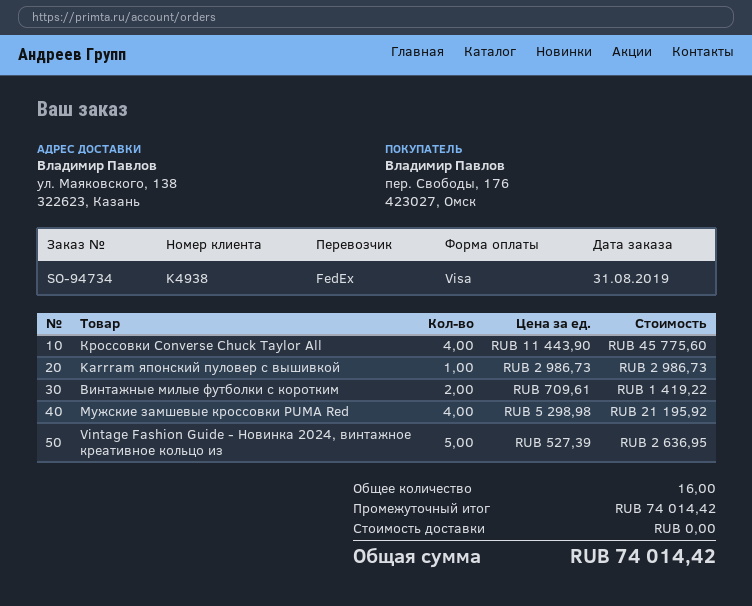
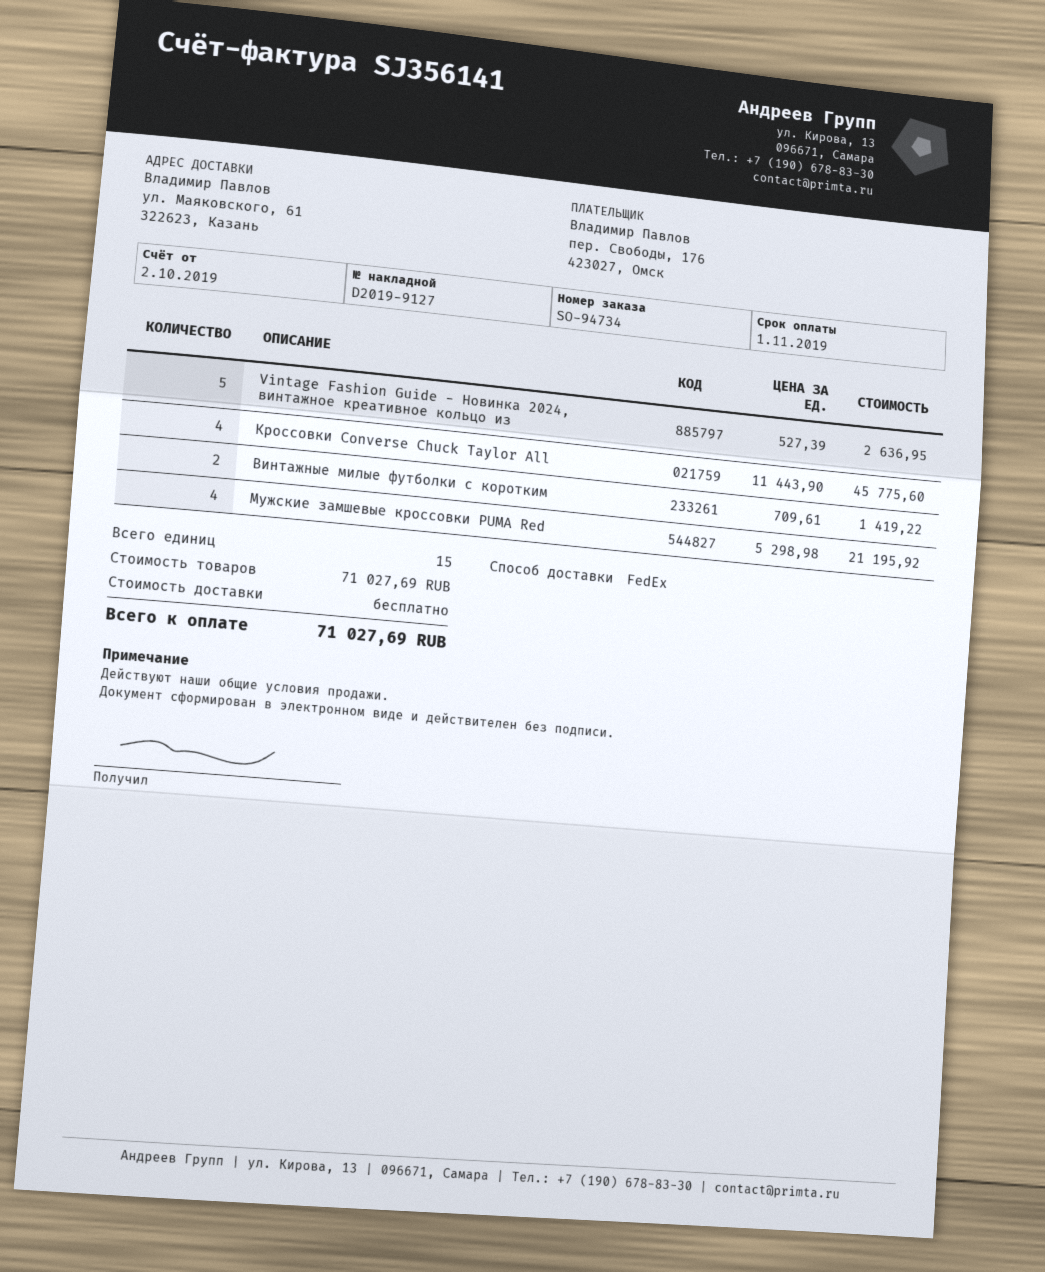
ship to: ул. Маяковского, 138, 322623, Казань -> ул. Маяковского, 61, 322623, Казань
Karrram японский пуловер с вышивкой: 1 x 2986.73 = 2986.73 -> none
total quantity: 16 -> 15
subtotal: 74014.42 -> 71027.69
total: 74014.42 -> 71027.69

